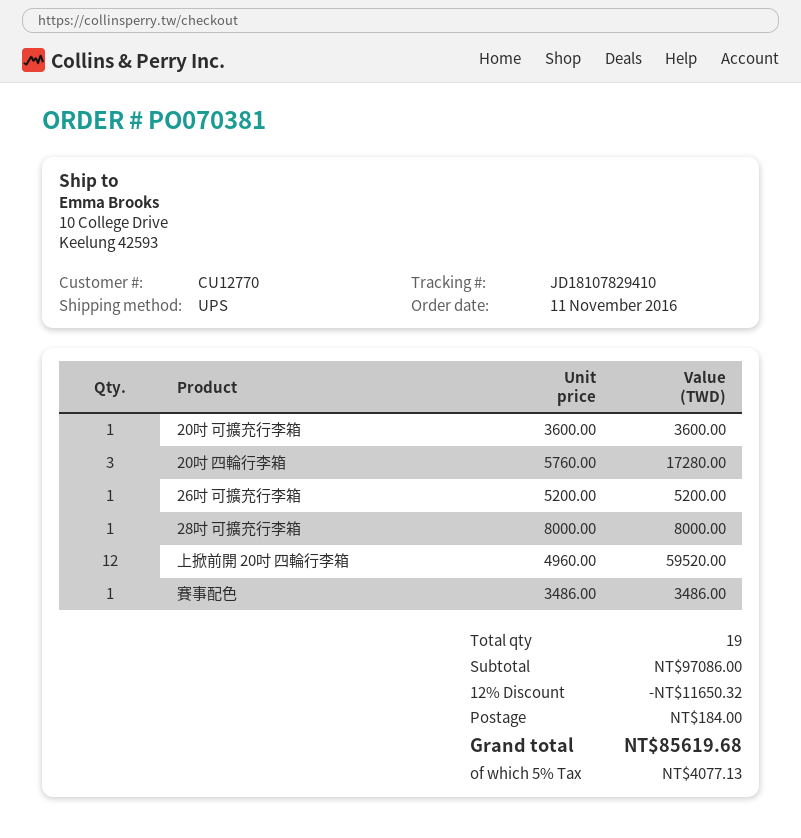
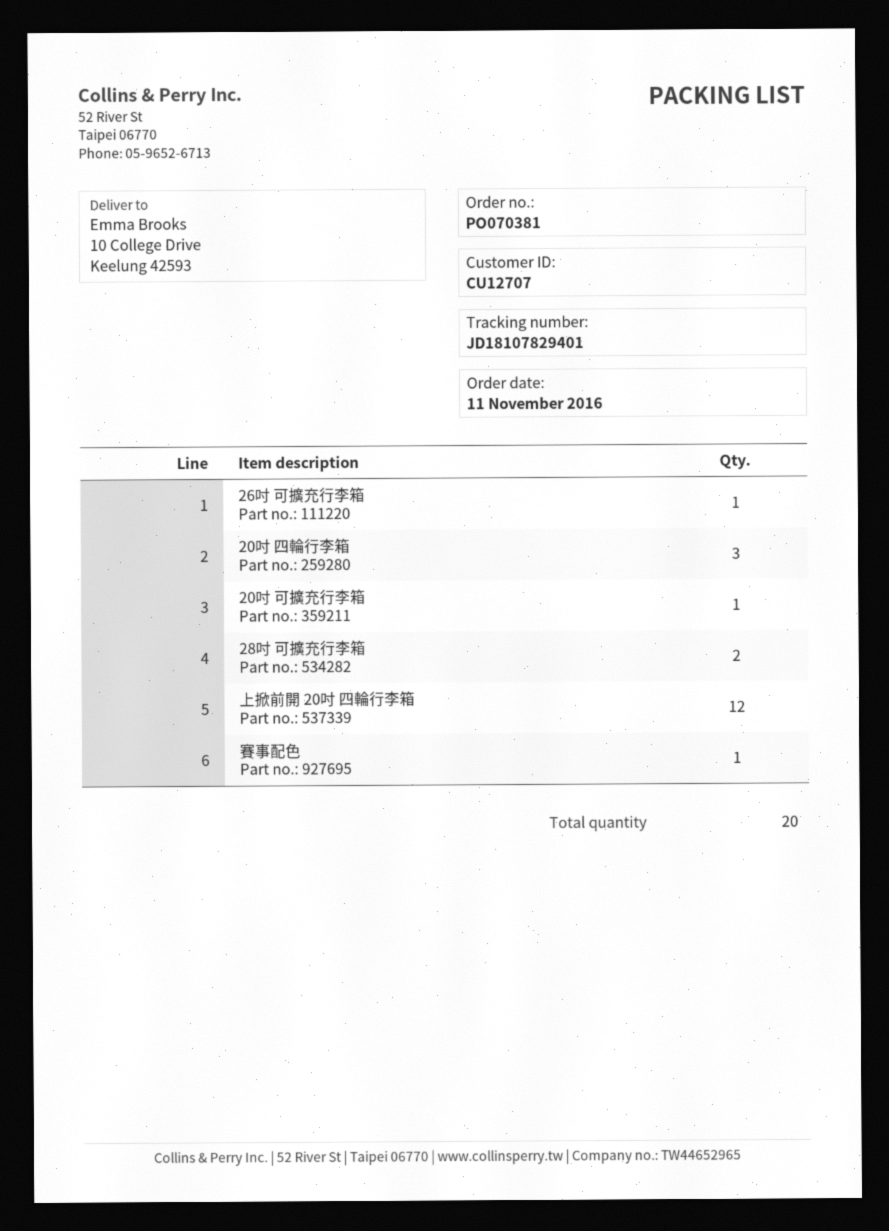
customer number: CU12770 -> CU12707
tracking number: JD18107829410 -> JD18107829401
28吋 可擴充行李箱: 1 -> 2
total quantity: 19 -> 20

